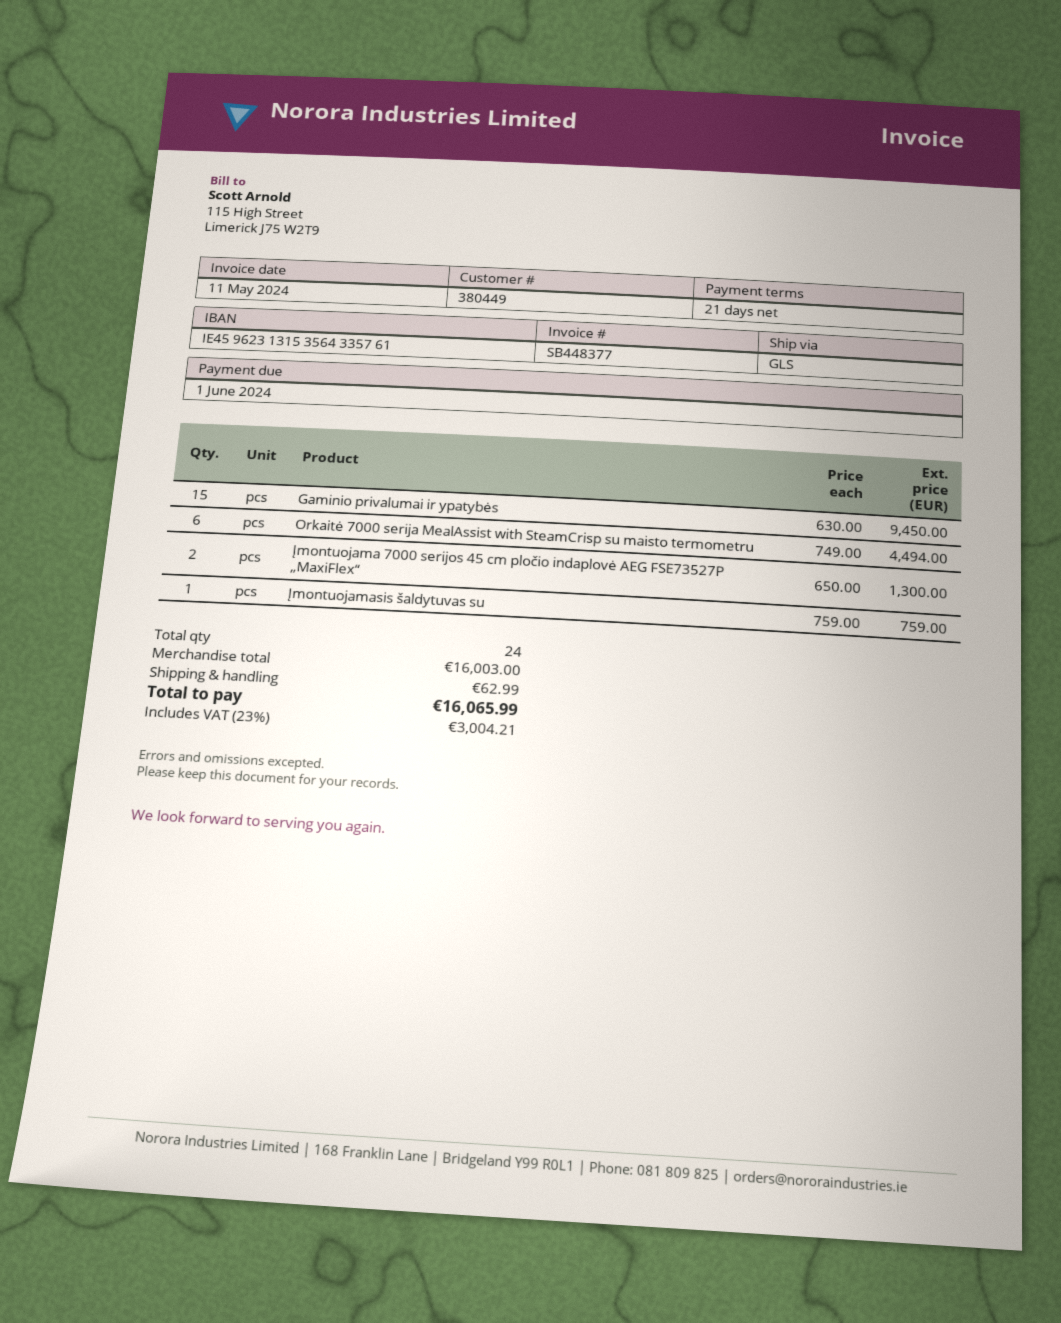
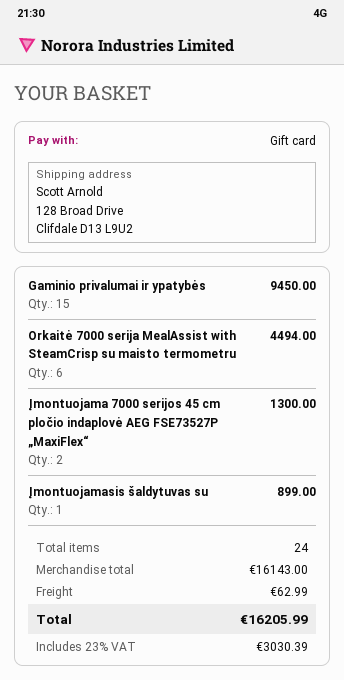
Įmontuojamasis šaldytuvas su: 1 for 759.00 -> 1 for 899.00
subtotal: 16003.00 -> 16143.00
tax: 23% = 3004.21 -> 23% = 3030.39
total: 16065.99 -> 16205.99

